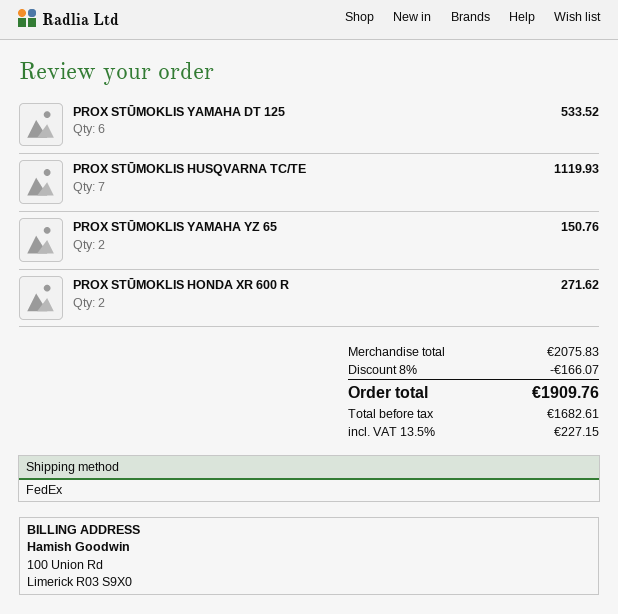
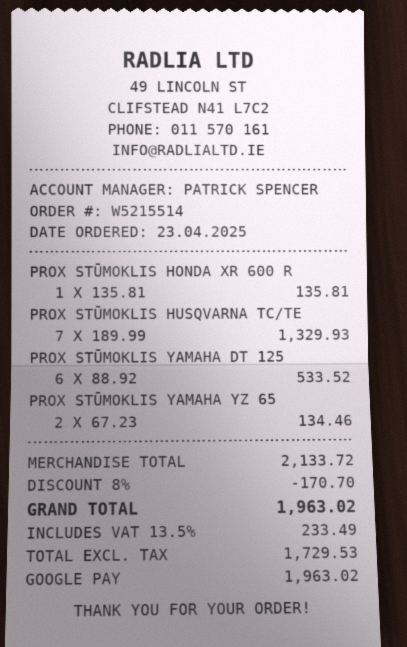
PROX STŪMOKLIS HUSQVARNA TC/TE: 7 for 1119.93 -> 7 for 1329.93
PROX STŪMOKLIS YAMAHA YZ 65: 2 for 150.76 -> 2 for 134.46
PROX STŪMOKLIS HONDA XR 600 R: 2 for 271.62 -> 1 for 135.81
subtotal: 2075.83 -> 2133.72
discount: 8% = 166.07 -> 8% = 170.70
net: 1682.61 -> 1729.53
tax: 13.5% = 227.15 -> 13.5% = 233.49
total: 1909.76 -> 1963.02

